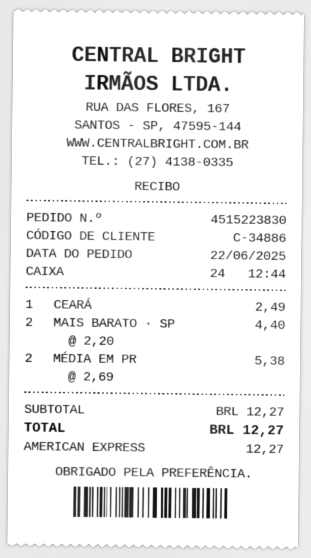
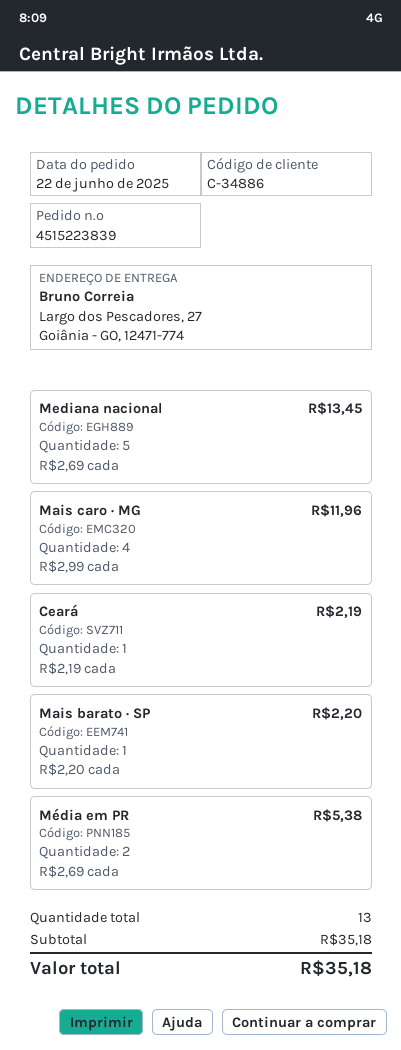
order number: 4515223830 -> 4515223839
CEARÁ: 1 x 2.49 = 2.49 -> 1 x 2.19 = 2.19
MAIS BARATO · SP: 2 x 2.20 = 4.40 -> 1 x 2.20 = 2.20
Mediana nacional: none -> 5 x 2.69 = 13.45
Mais caro · MG: none -> 4 x 2.99 = 11.96
subtotal: 12.27 -> 35.18
total: 12.27 -> 35.18

